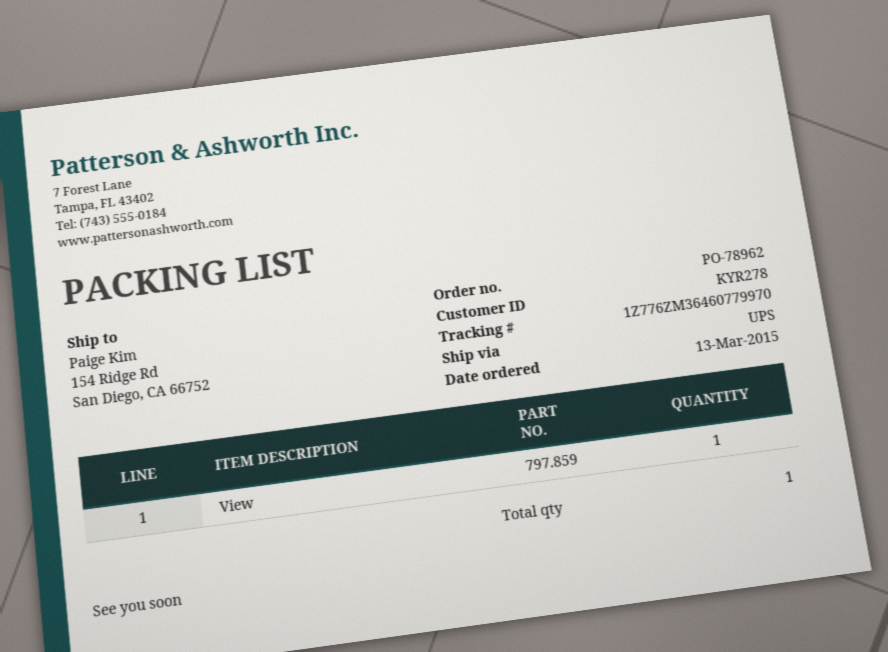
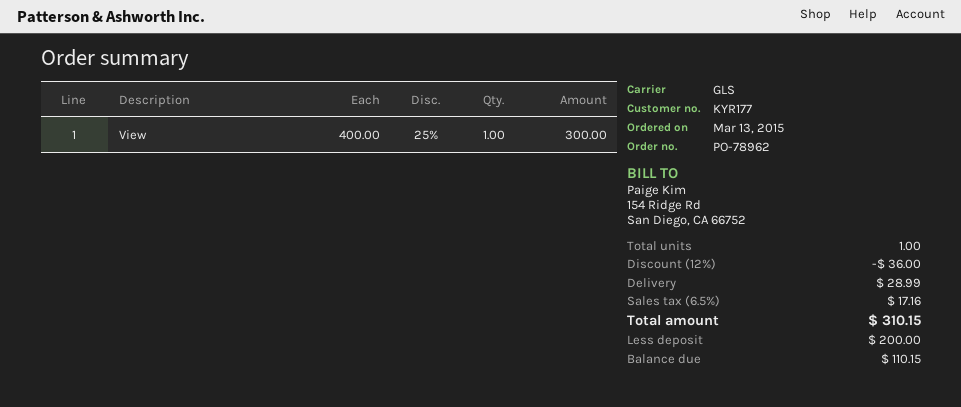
customer number: KYR278 -> KYR177
shipping method: UPS -> GLS

